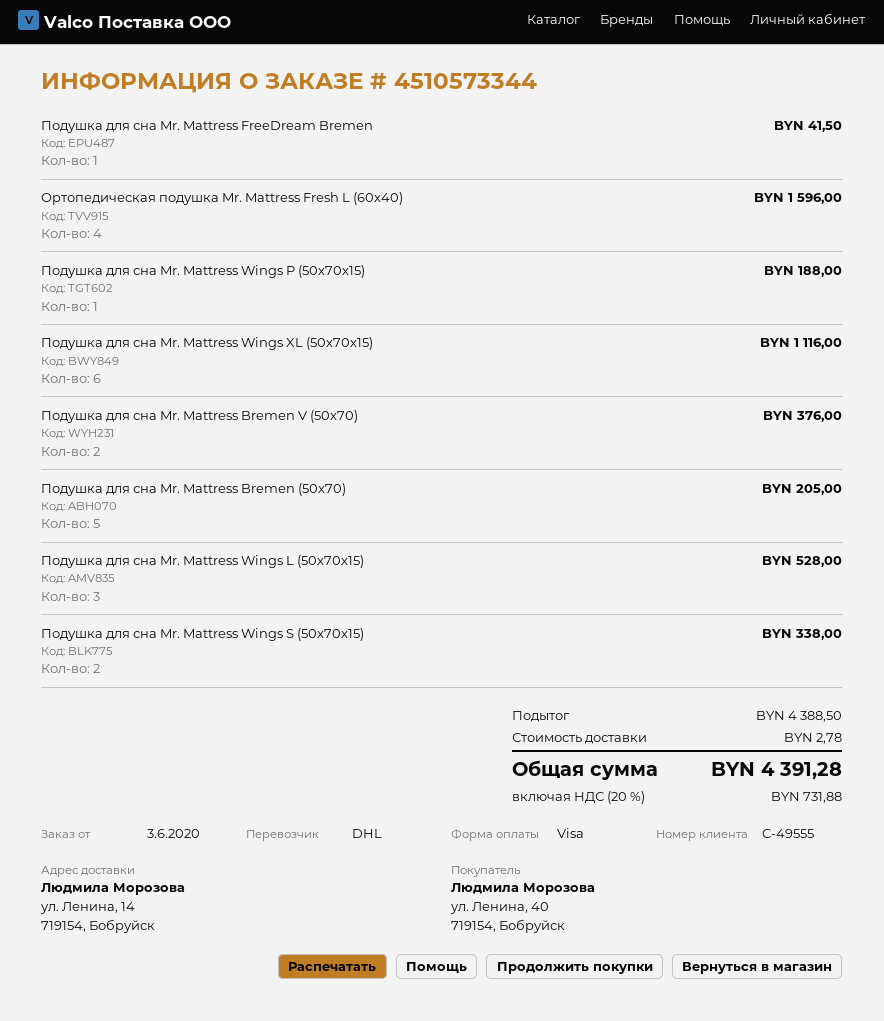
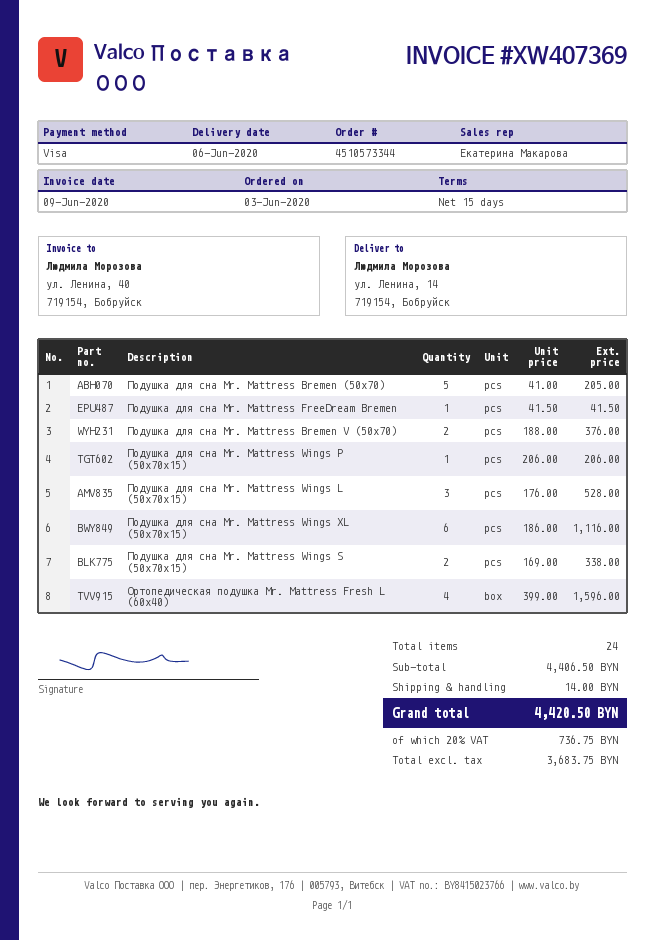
Подушка для сна Mr. Mattress Wings P (50x70x15): 1 for 188.00 -> 1 for 206.00
subtotal: 4388.50 -> 4406.50
shipping: 2.78 -> 14.00
tax: 20% = 731.88 -> 20% = 736.75
total: 4391.28 -> 4420.50

